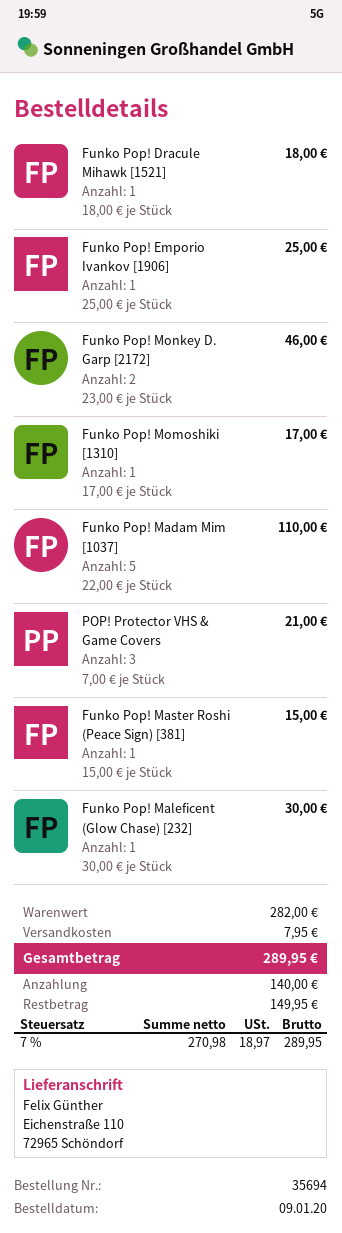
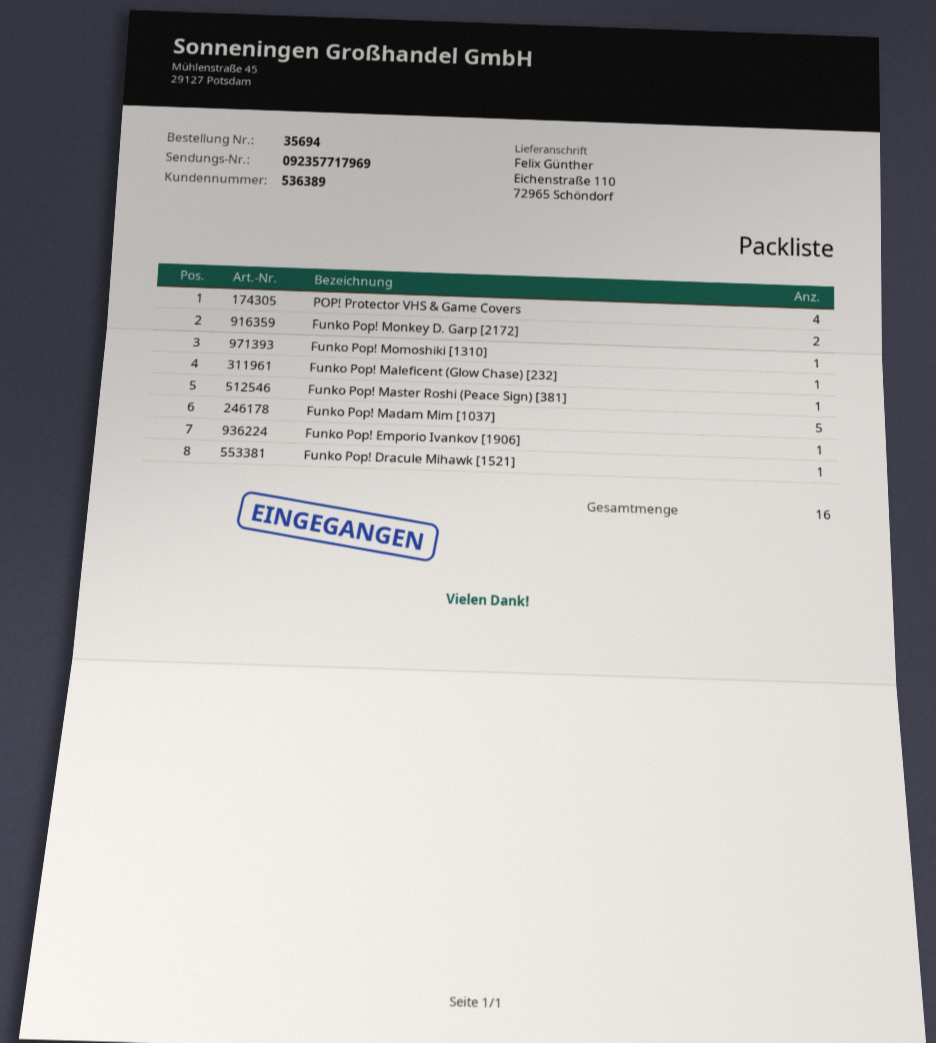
POP! Protector VHS & Game Covers: 3 -> 4

